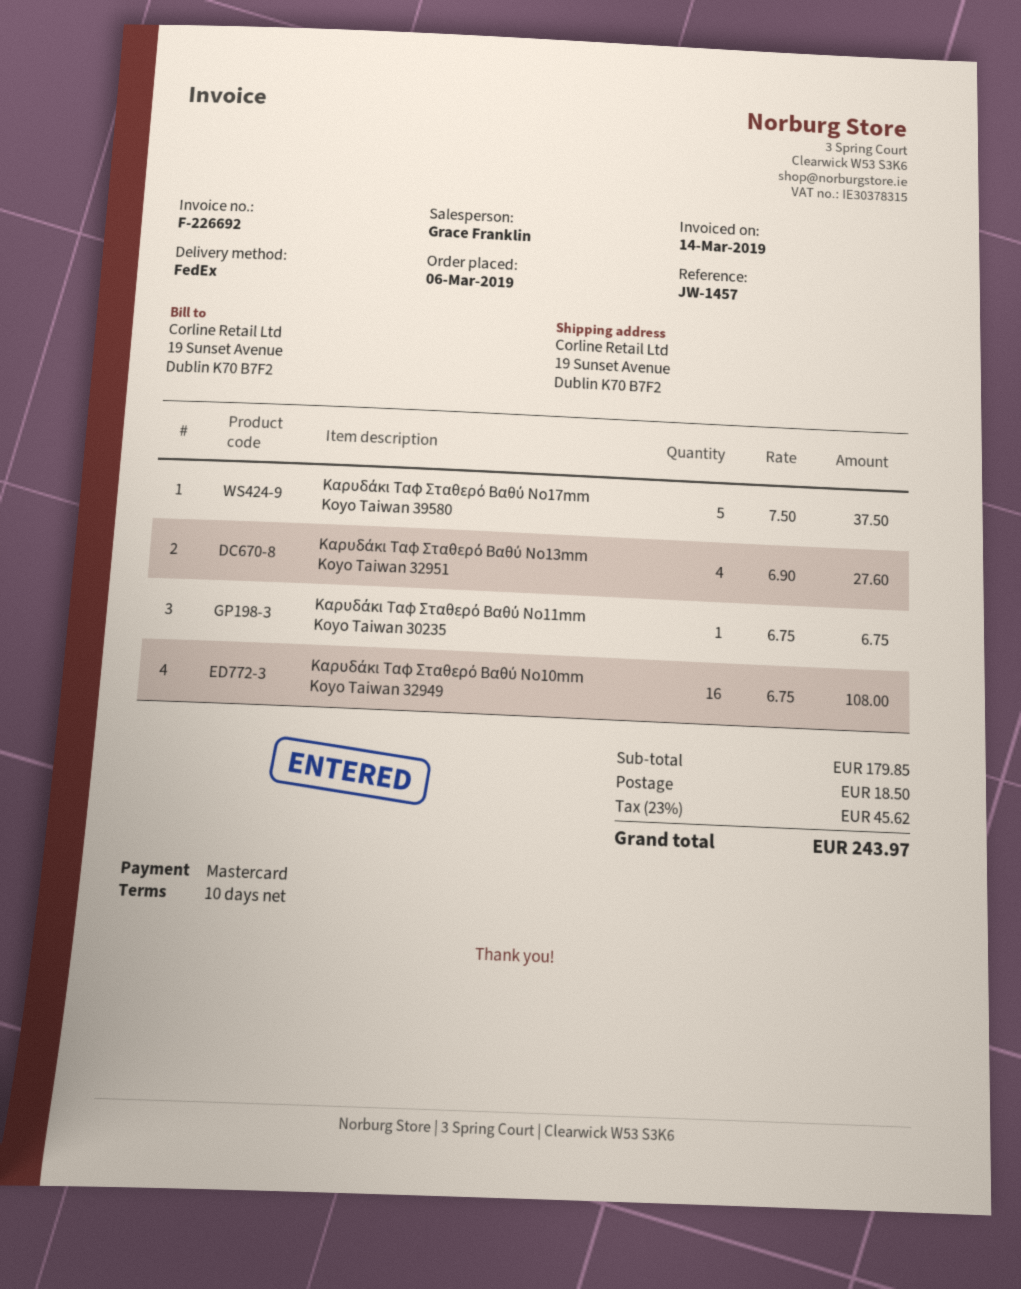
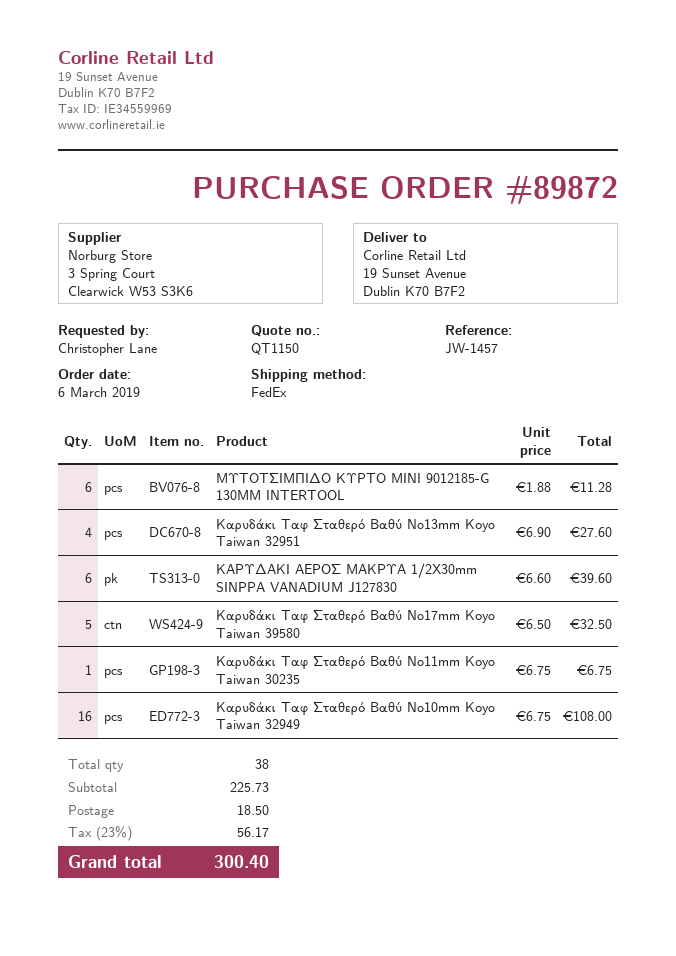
Καρυδάκι Ταφ Σταθερό Βαθύ No17mm Κοyo Taiwan 39580: 5 x 7.50 = 37.50 -> 5 x 6.50 = 32.50
ΜΥΤΟΤΣΙΜΠΙΔΟ ΚΥΡΤΟ ΜΙΝΙ 9012185-G 130ΜΜ INTERTOOL: none -> 6 x 1.88 = 11.28
ΚΑΡΥΔΑΚΙ ΑΕΡΟΣ ΜΑΚΡΥΑ 1/2Χ30mm SINPPA VANADIUM J127830: none -> 6 x 6.60 = 39.60
subtotal: 179.85 -> 225.73
tax: 23% = 45.62 -> 23% = 56.17
total: 243.97 -> 300.40

